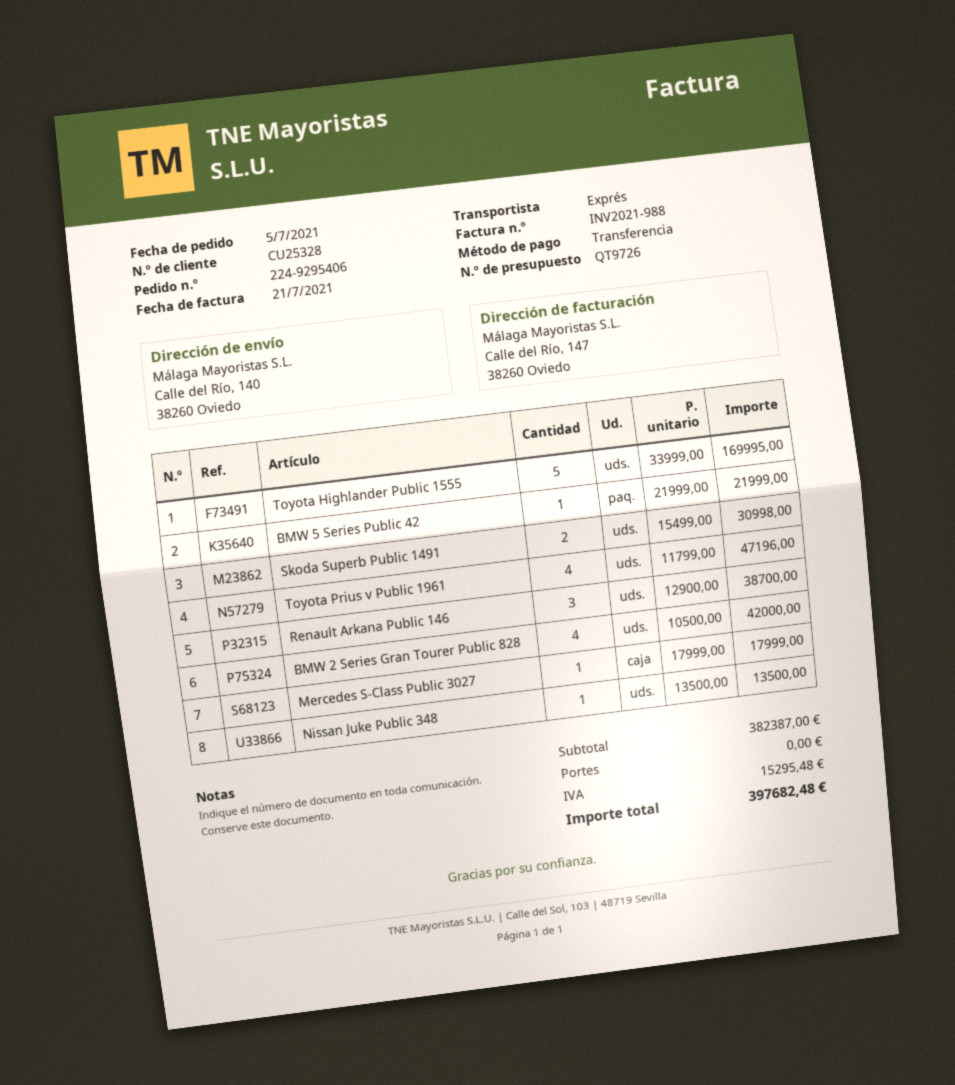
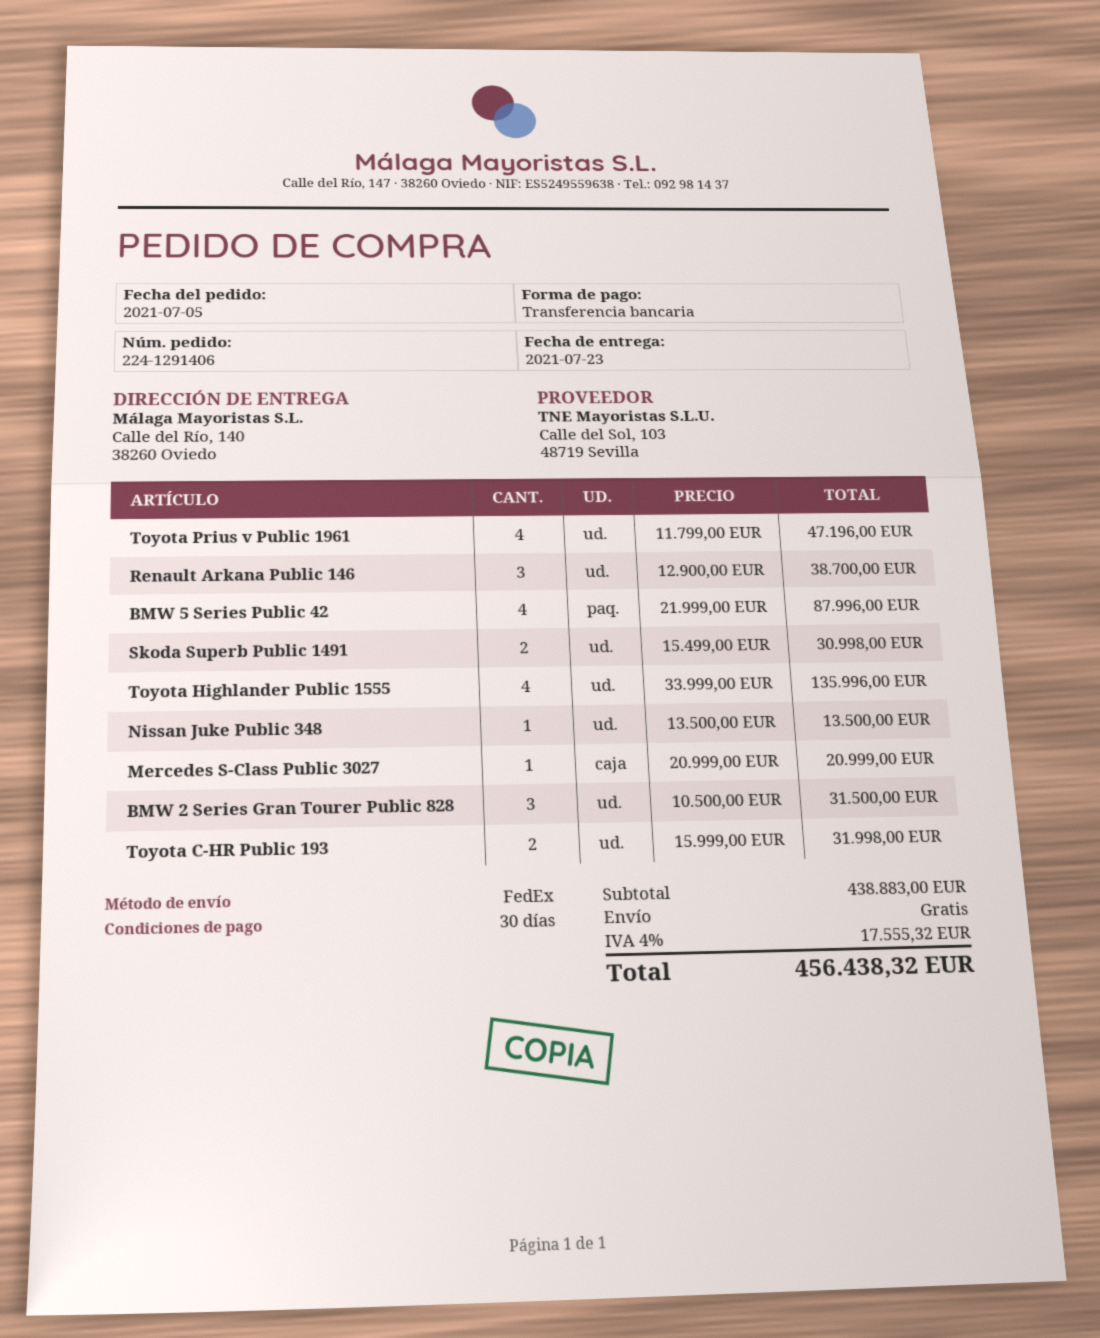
order number: 224-9295406 -> 224-1291406
shipping method: express -> FedEx
Toyota Highlander Public 1555: 5 x 33999.00 = 169995.00 -> 4 x 33999.00 = 135996.00
BMW 5 Series Public 42: 1 x 21999.00 = 21999.00 -> 4 x 21999.00 = 87996.00
BMW 2 Series Gran Tourer Public 828: 4 x 10500.00 = 42000.00 -> 3 x 10500.00 = 31500.00
Mercedes S-Class Public 3027: 1 x 17999.00 = 17999.00 -> 1 x 20999.00 = 20999.00
Toyota C-HR Public 193: none -> 2 x 15999.00 = 31998.00
subtotal: 382387.00 -> 438883.00
tax: 15295.48 -> 17555.32
total: 397682.48 -> 456438.32

